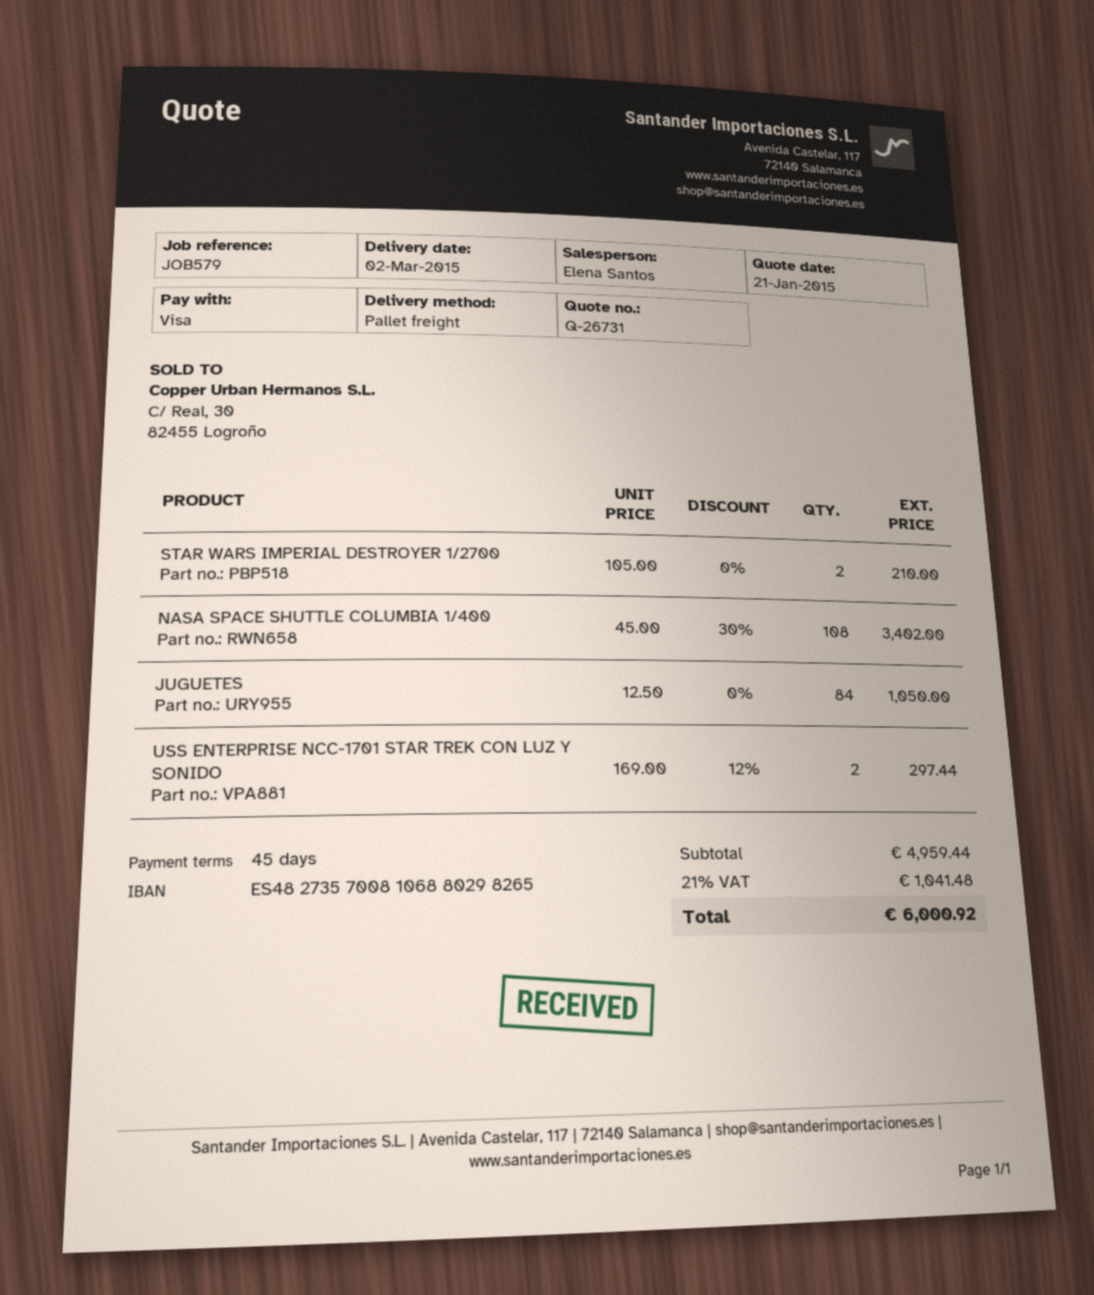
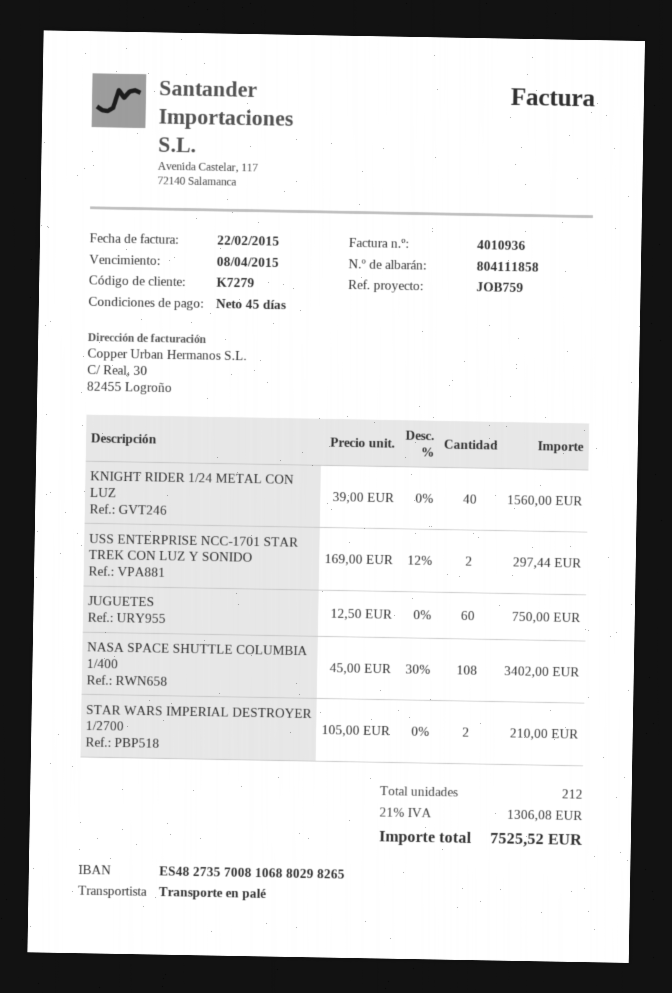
reference: JOB579 -> JOB759
JUGUETES: 84 x 12.50 = 1050.00 -> 60 x 12.50 = 750.00
KNIGHT RIDER 1/24 METAL CON LUZ: none -> 40 x 39.00 = 1560.00
tax: 21% = 1041.48 -> 21% = 1306.08
total: 6000.92 -> 7525.52

